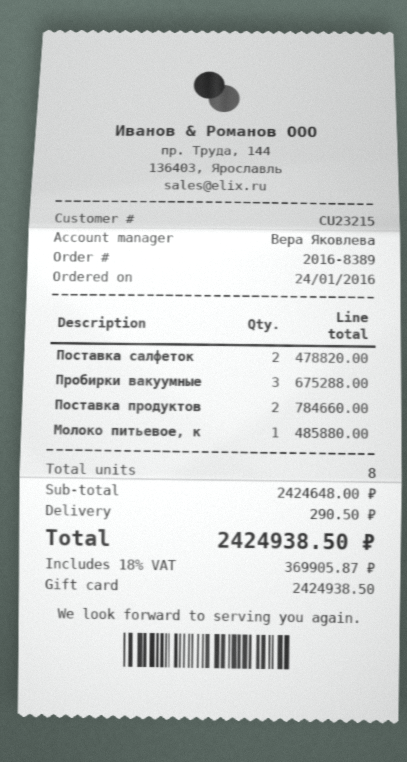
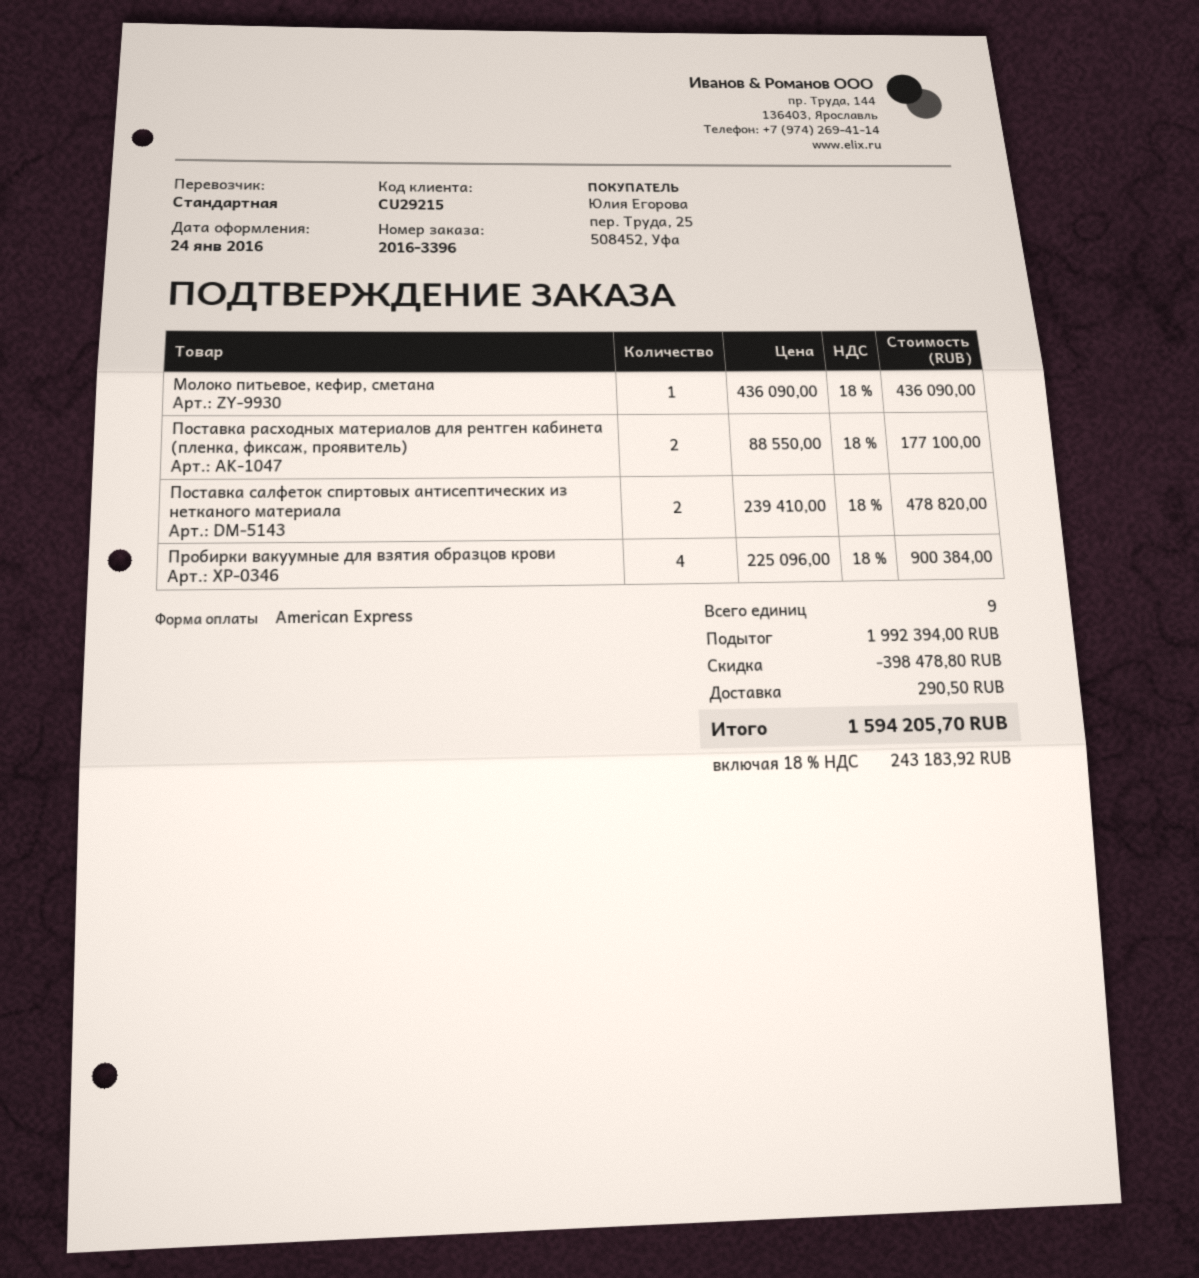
order number: 2016-8389 -> 2016-3396
customer number: CU23215 -> CU29215
payment method: gift card -> American Express
Пробирки вакуумные: 3 for 675288.00 -> 4 for 900384.00
Поставка продуктов: 2 for 784660.00 -> none
Молоко питьевое, к: 1 for 485880.00 -> 1 for 436090.00
Поставка расходных материалов для рентген кабинета (пленка, фиксаж, проявитель): none -> 2 for 177100.00
total quantity: 8 -> 9
subtotal: 2424648.00 -> 1992394.00
discount: none -> 398478.80
tax: 18% = 369905.87 -> 18% = 243183.92
total: 2424938.50 -> 1594205.70

